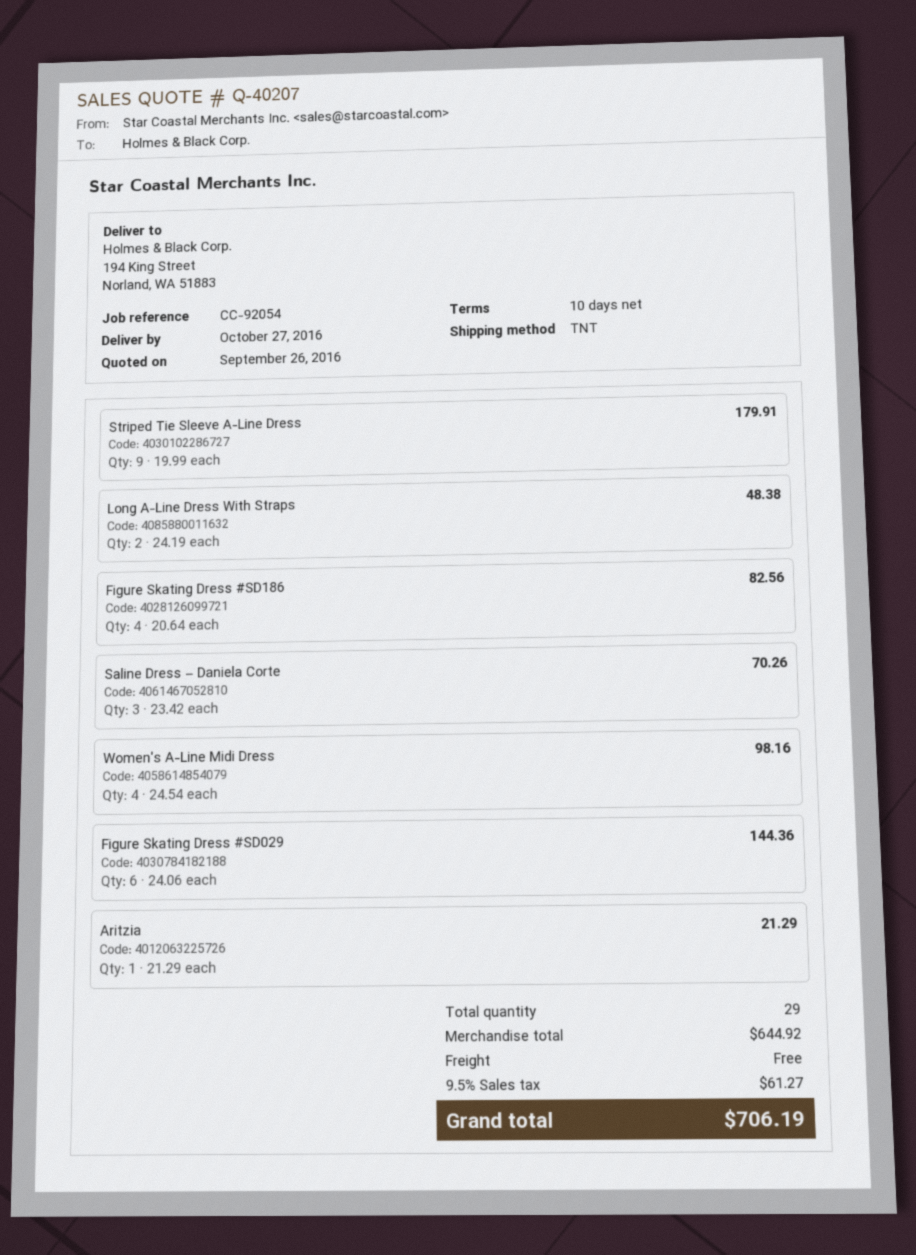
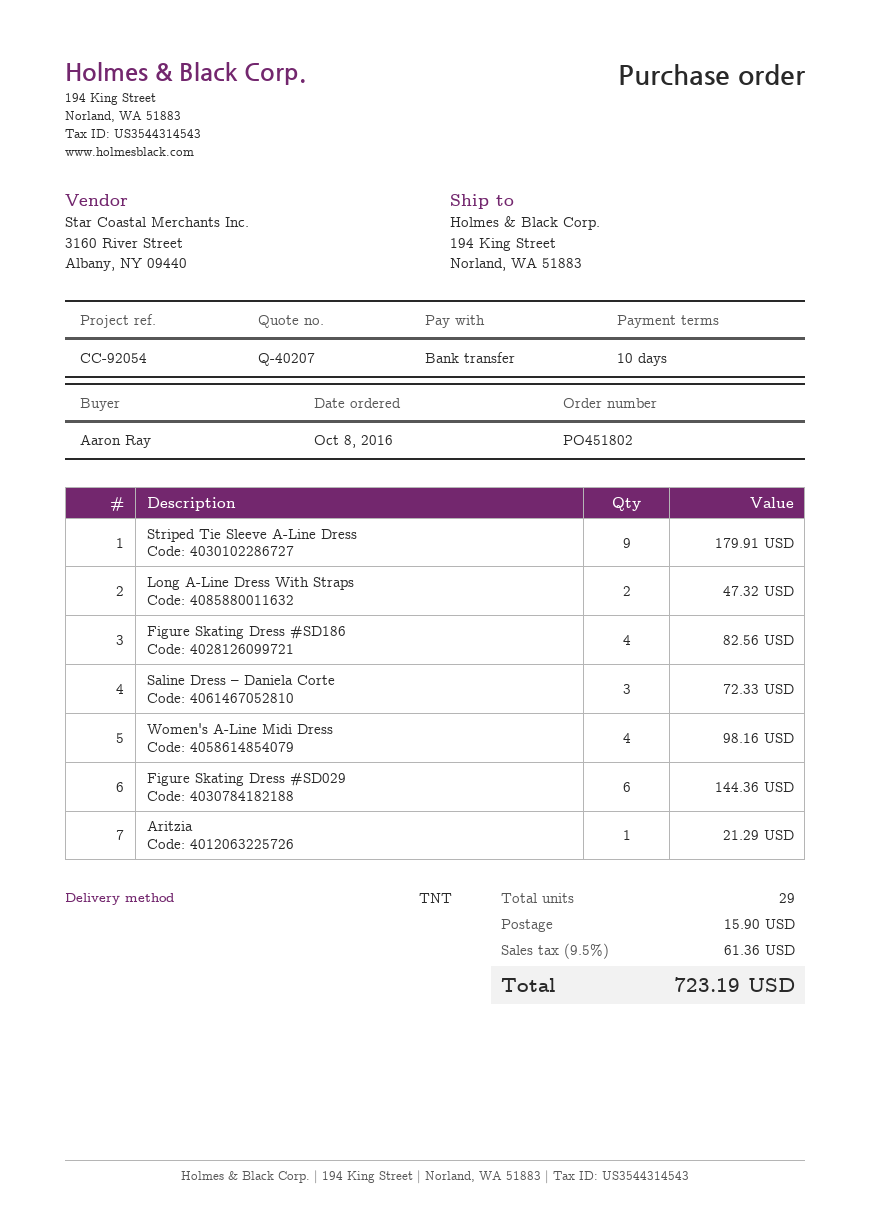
Long A-Line Dress With Straps: 2 for 48.38 -> 2 for 47.32
Saline Dress – Daniela Corte: 3 for 70.26 -> 3 for 72.33
shipping: 0.00 -> 15.90
tax: 9.5% = 61.27 -> 9.5% = 61.36
total: 706.19 -> 723.19

